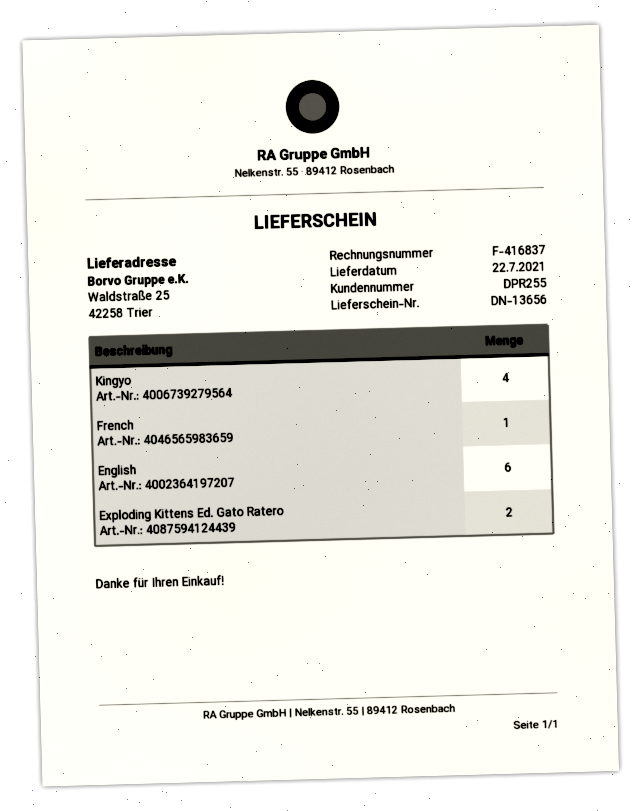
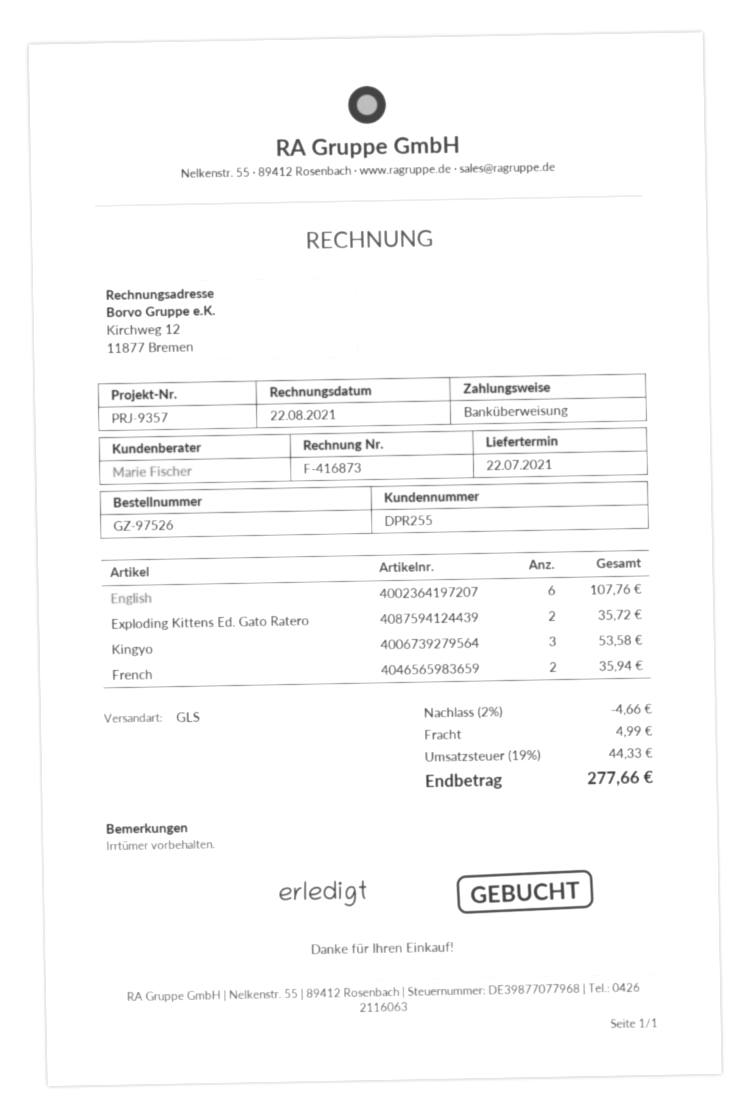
invoice number: F-416837 -> F-416873
Kingyo: 4 -> 3
French: 1 -> 2

